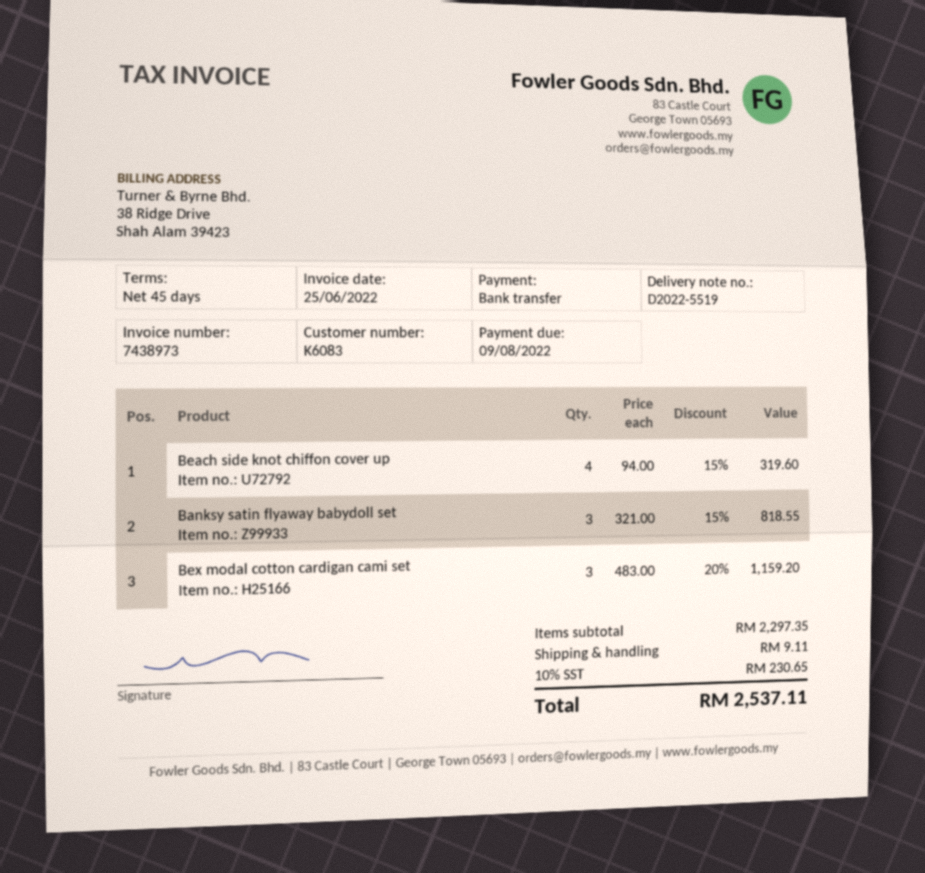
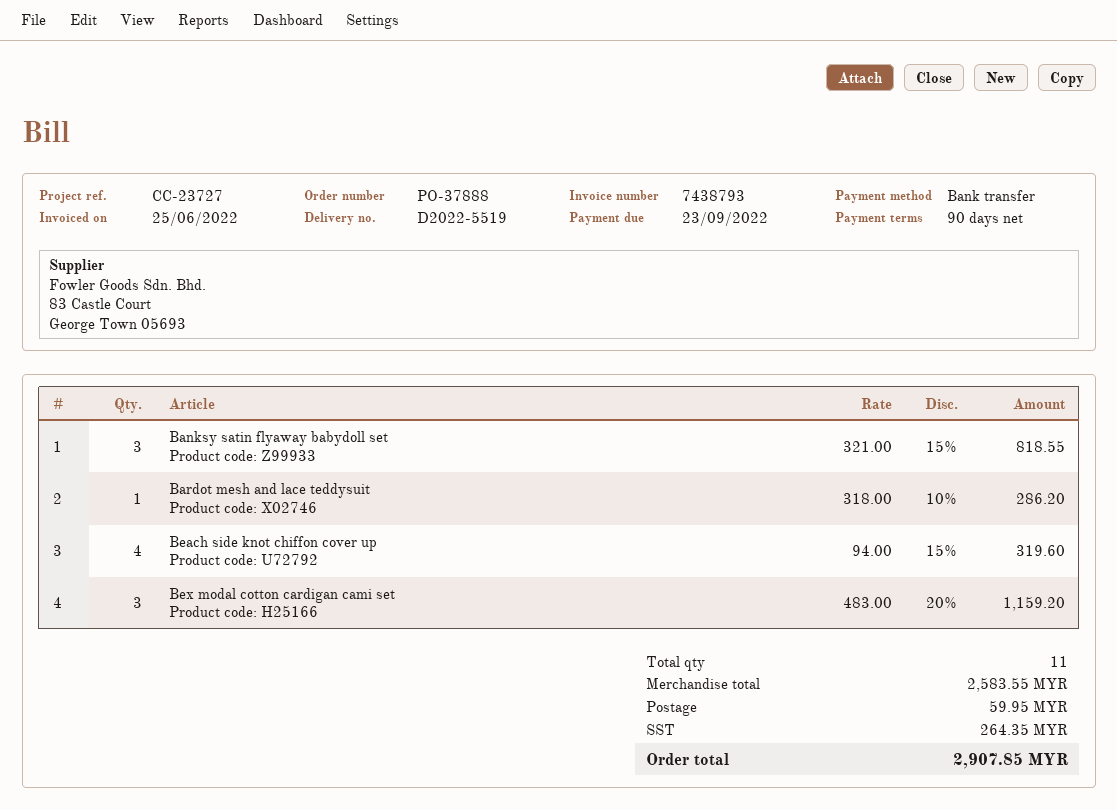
invoice number: 7438973 -> 7438793
payment terms: 45 days -> 90 days
due date: 2022-08-09 -> 2022-09-23
Bardot mesh and lace teddysuit: none -> 1 x 318.00 - 10% = 286.20
subtotal: 2297.35 -> 2583.55
shipping: 9.11 -> 59.95
tax: 230.65 -> 264.35
total: 2537.11 -> 2907.85

